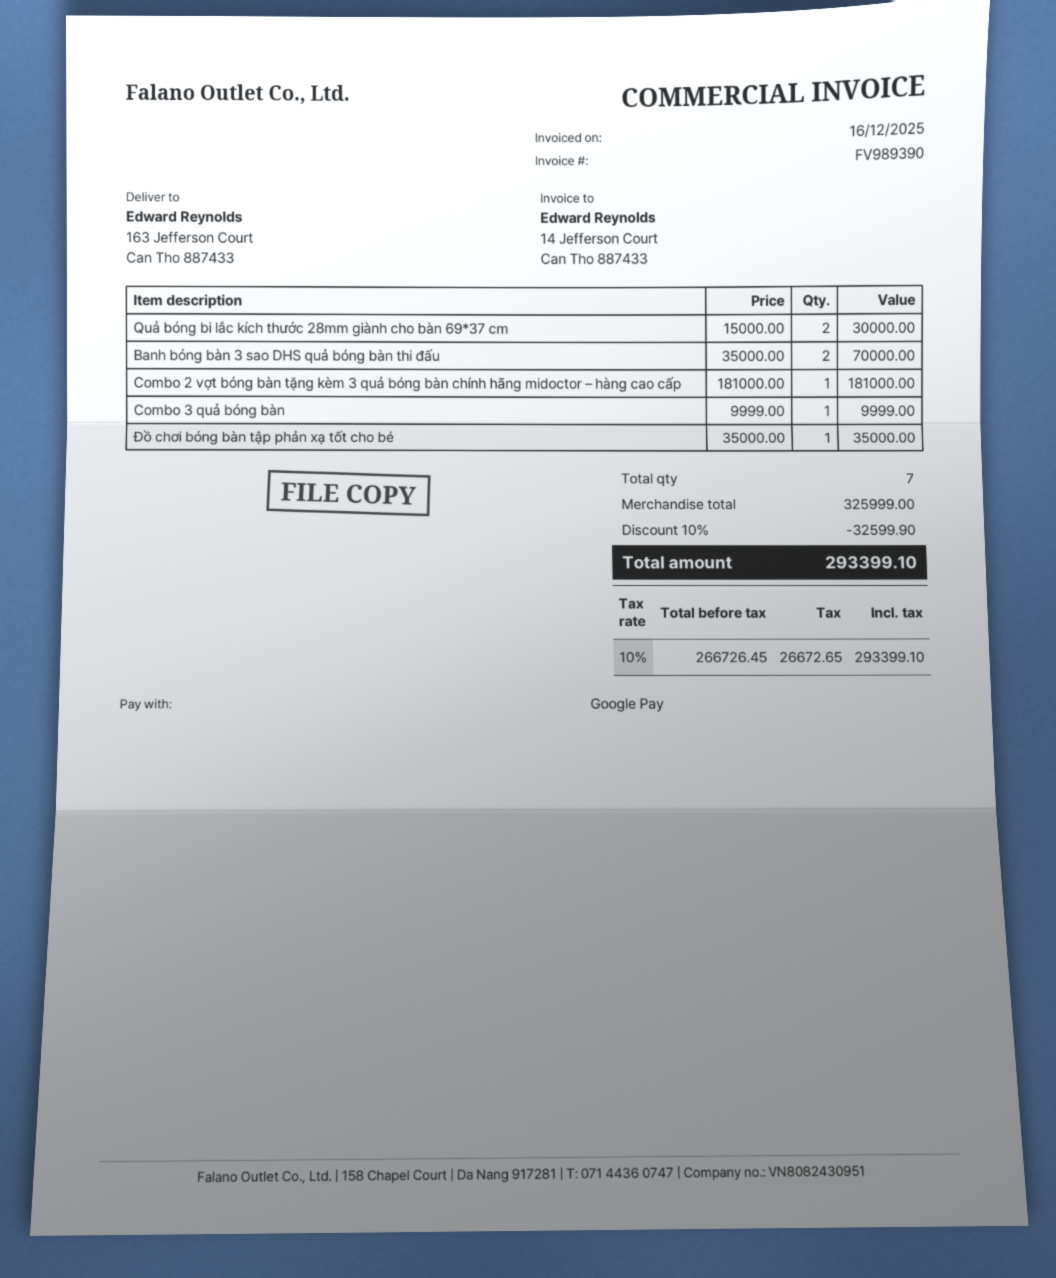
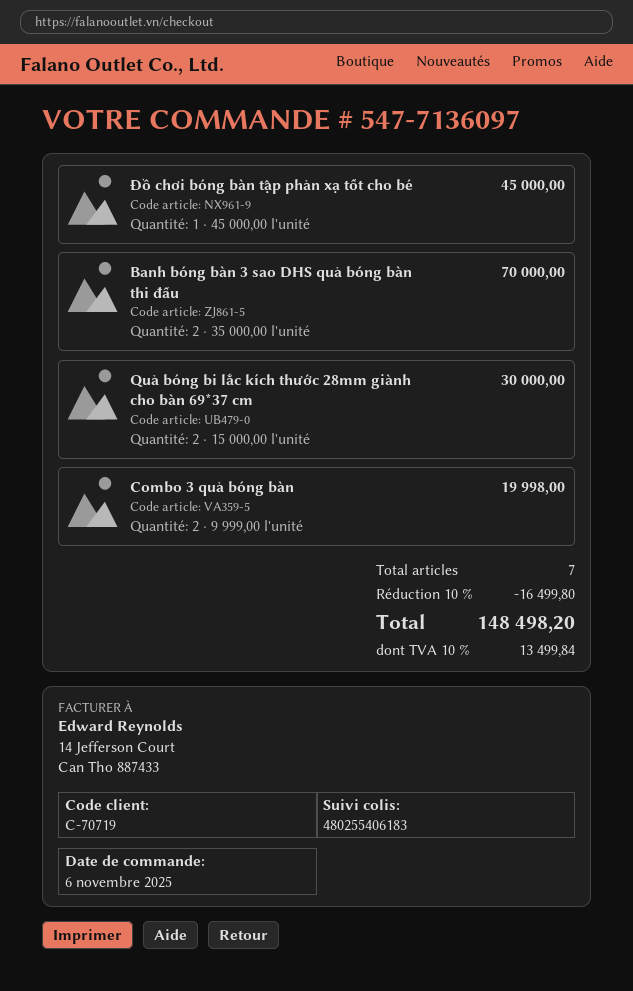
Combo 2 vợt bóng bàn tặng kèm 3 quả bóng bàn chính hãng midoctor – hàng cao cấp: 1 x 181000.00 = 181000.00 -> none
Combo 3 quả bóng bàn: 1 x 9999.00 = 9999.00 -> 2 x 9999.00 = 19998.00
Đồ chơi bóng bàn tập phản xạ tốt cho bé: 1 x 35000.00 = 35000.00 -> 1 x 45000.00 = 45000.00
discount: 10% = 32599.90 -> 10% = 16499.80
tax: 10% = 26672.65 -> 10% = 13499.84
total: 293399.10 -> 148498.20

